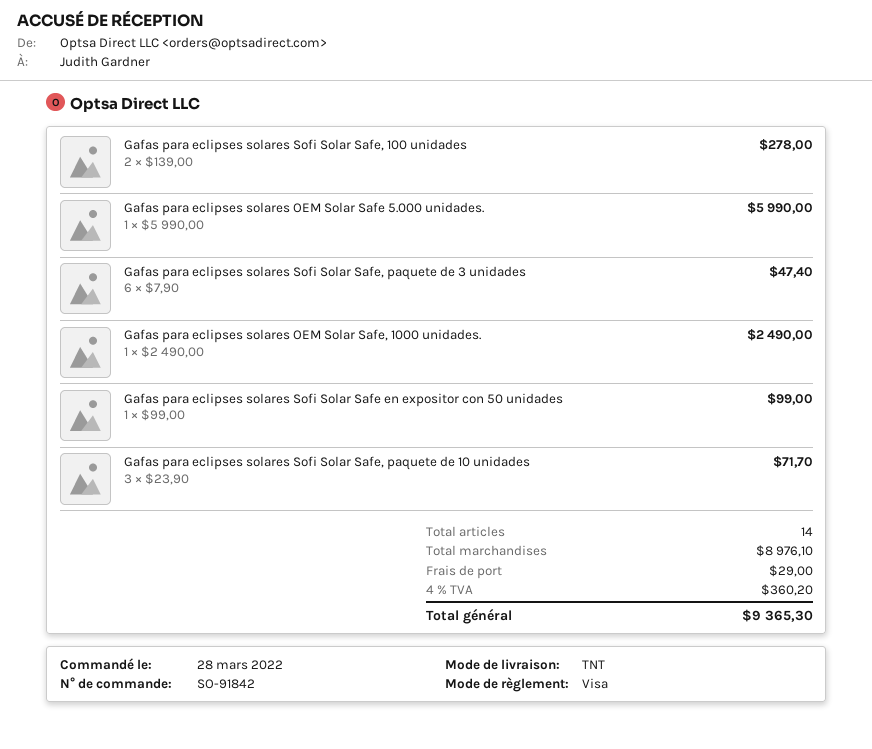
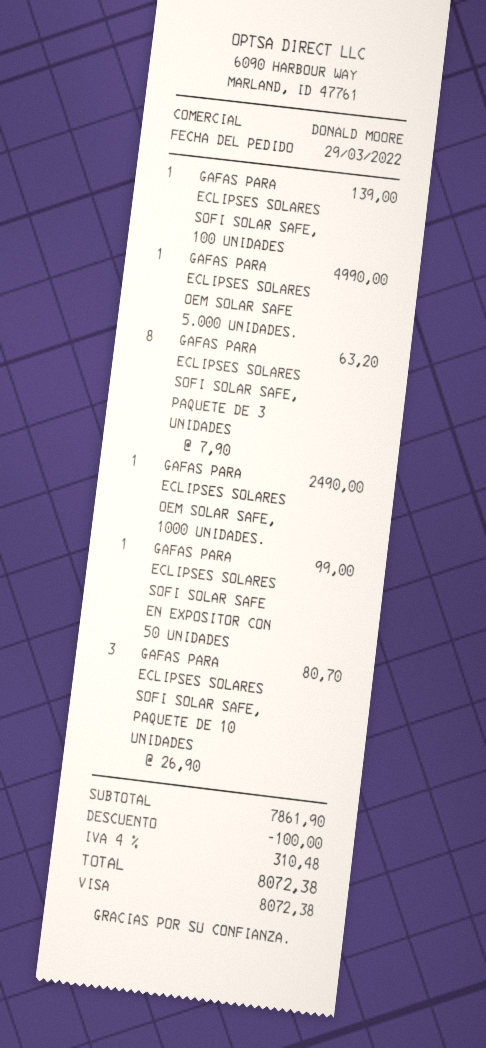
order date: 2022-03-28 -> 2022-03-29
Gafas para eclipses solares Sofi Solar Safe, 100 unidades: 2 x 139.00 = 278.00 -> 1 x 139.00 = 139.00
Gafas para eclipses solares OEM Solar Safe 5.000 unidades.: 1 x 5990.00 = 5990.00 -> 1 x 4990.00 = 4990.00
Gafas para eclipses solares Sofi Solar Safe, paquete de 3 unidades: 6 x 7.90 = 47.40 -> 8 x 7.90 = 63.20
Gafas para eclipses solares Sofi Solar Safe, paquete de 10 unidades: 3 x 23.90 = 71.70 -> 3 x 26.90 = 80.70
subtotal: 8976.10 -> 7861.90
discount: none -> 100.00
shipping: 29.00 -> none
tax: 4% = 360.20 -> 4% = 310.48
total: 9365.30 -> 8072.38

